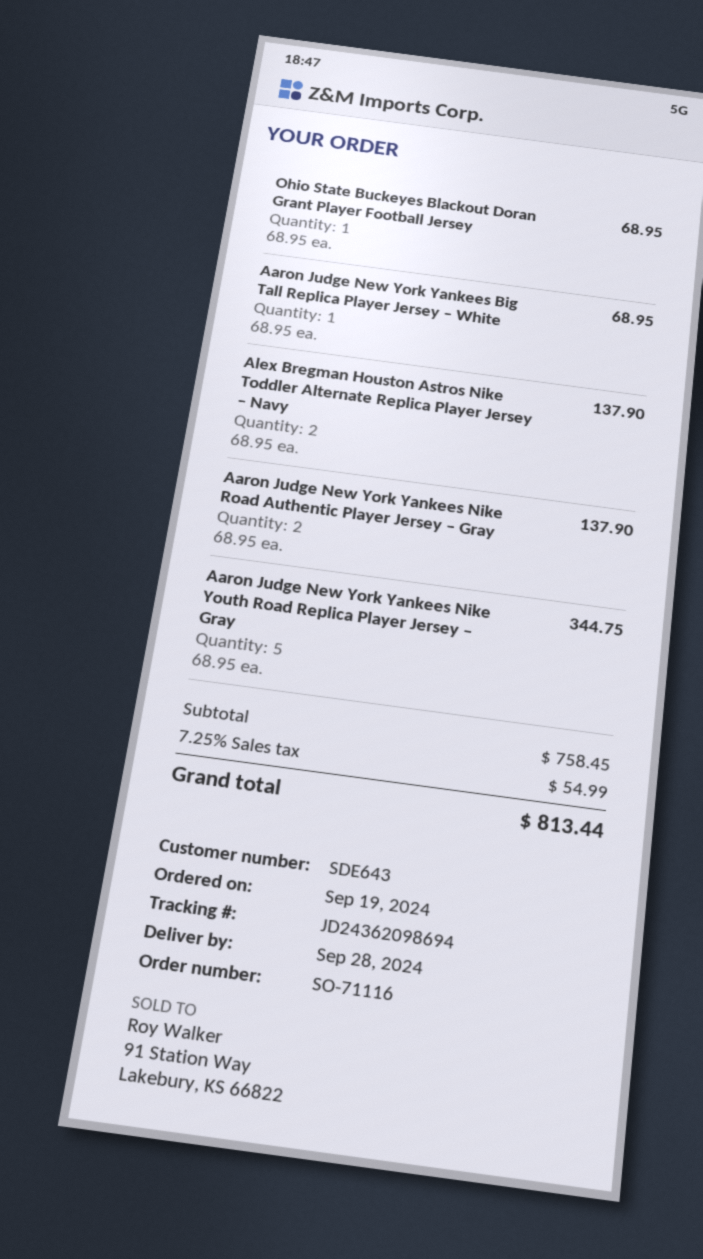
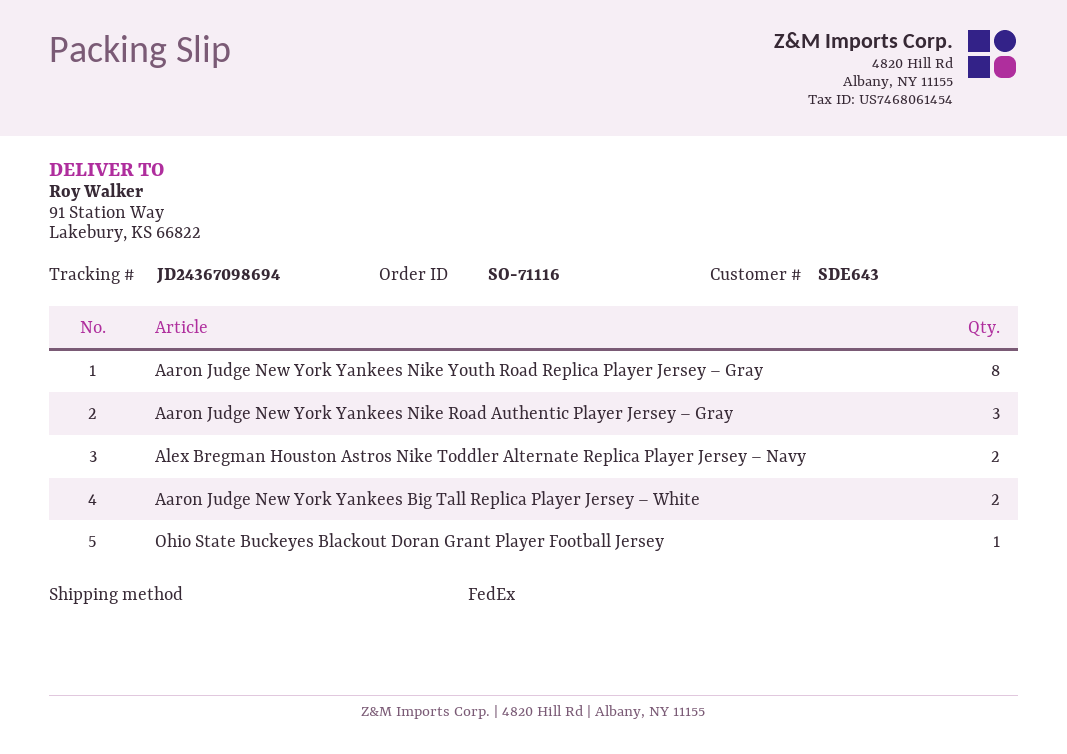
tracking number: JD24362098694 -> JD24367098694
Aaron Judge New York Yankees Big Tall Replica Player Jersey – White: 1 -> 2
Aaron Judge New York Yankees Nike Road Authentic Player Jersey – Gray: 2 -> 3
Aaron Judge New York Yankees Nike Youth Road Replica Player Jersey – Gray: 5 -> 8

